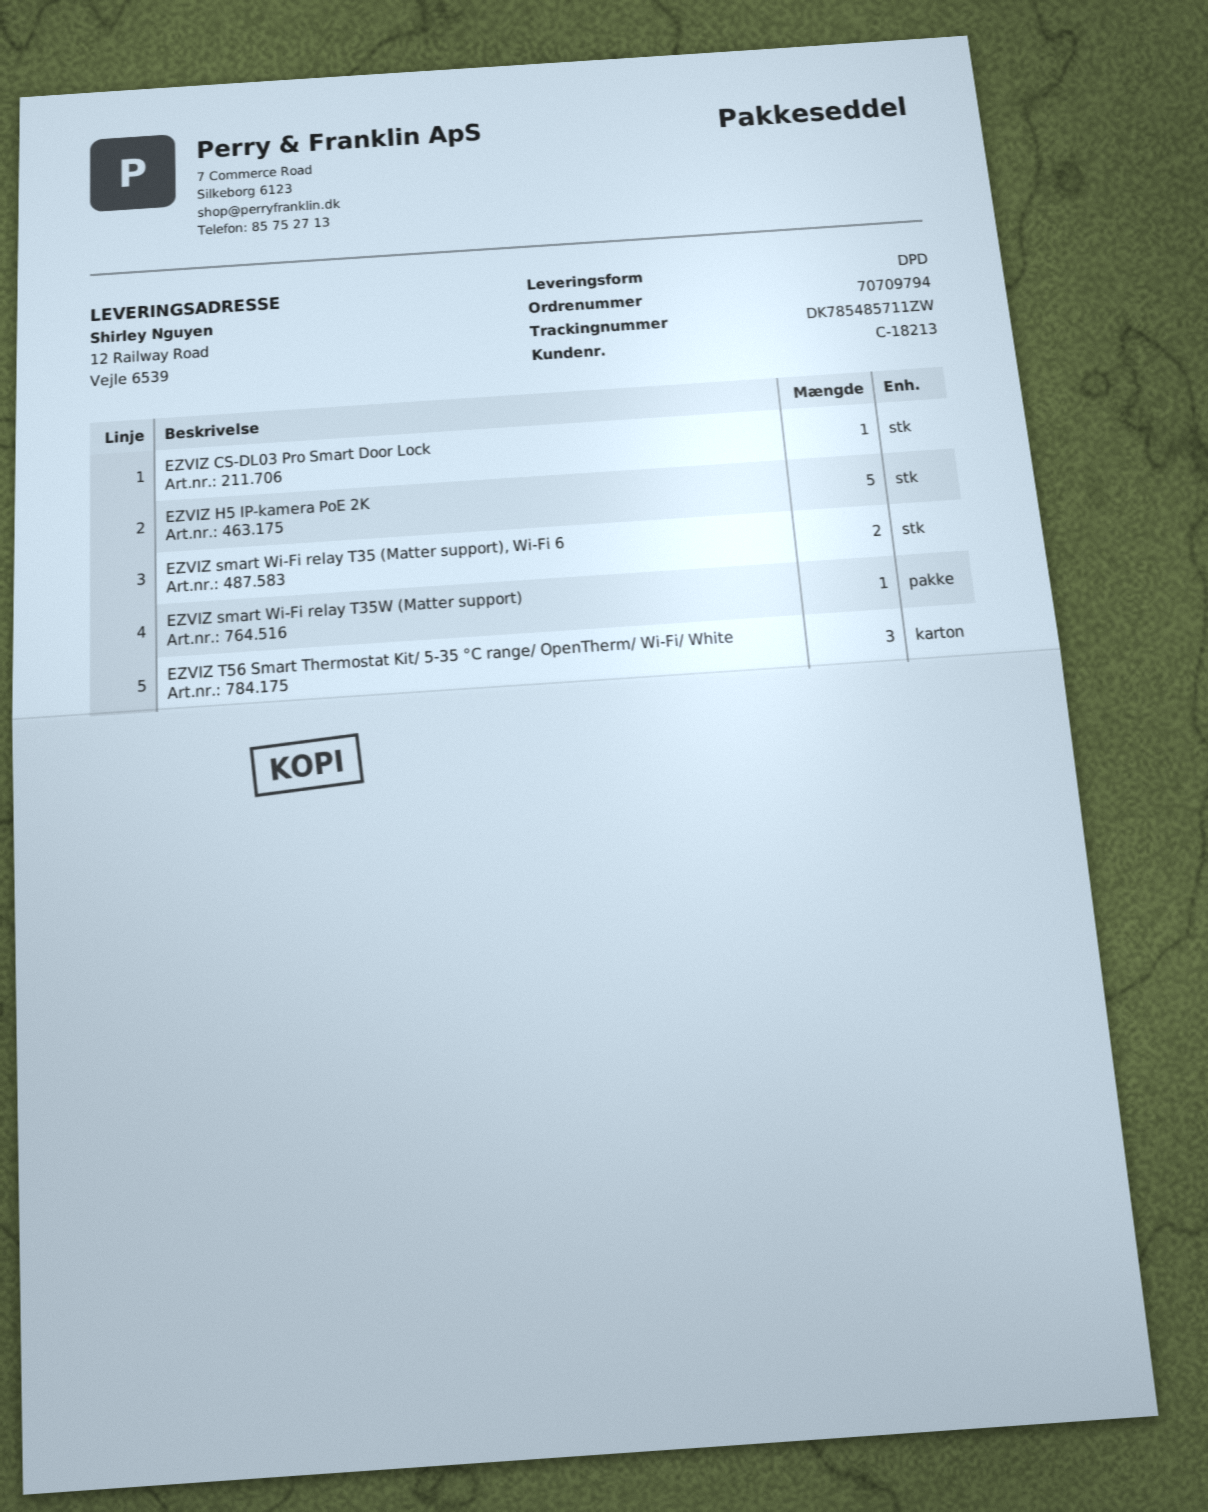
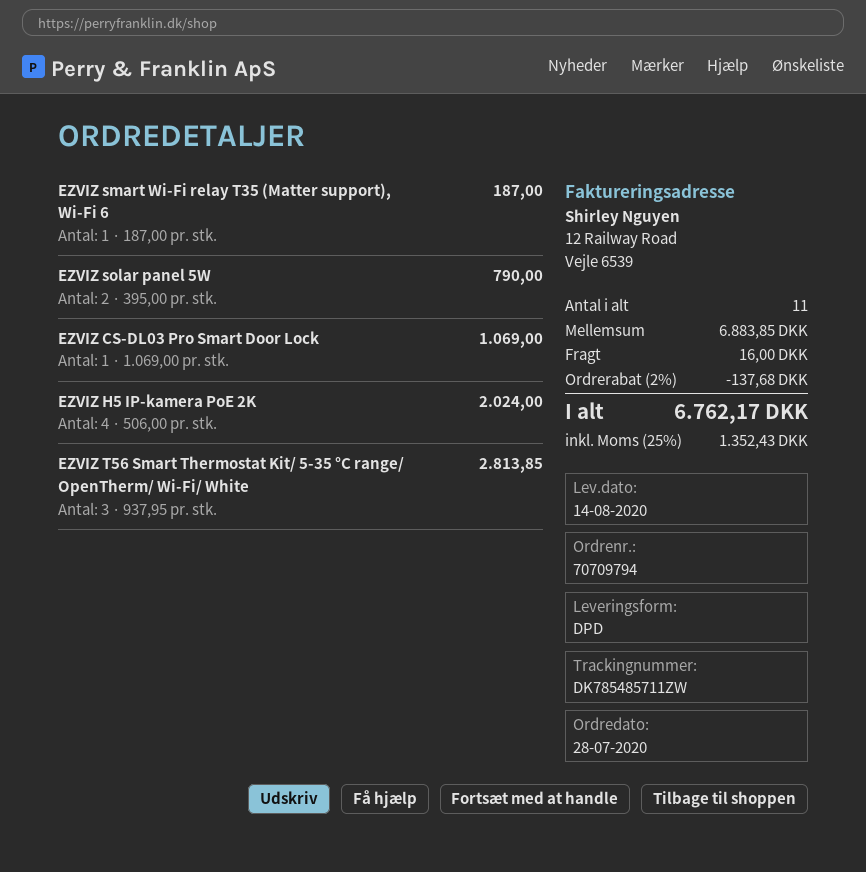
EZVIZ H5 IP-kamera PoE 2K: 5 -> 4
EZVIZ smart Wi-Fi relay T35 (Matter support), Wi-Fi 6: 2 -> 1
EZVIZ smart Wi-Fi relay T35W (Matter support): 1 -> none
EZVIZ solar panel 5W: none -> 2

